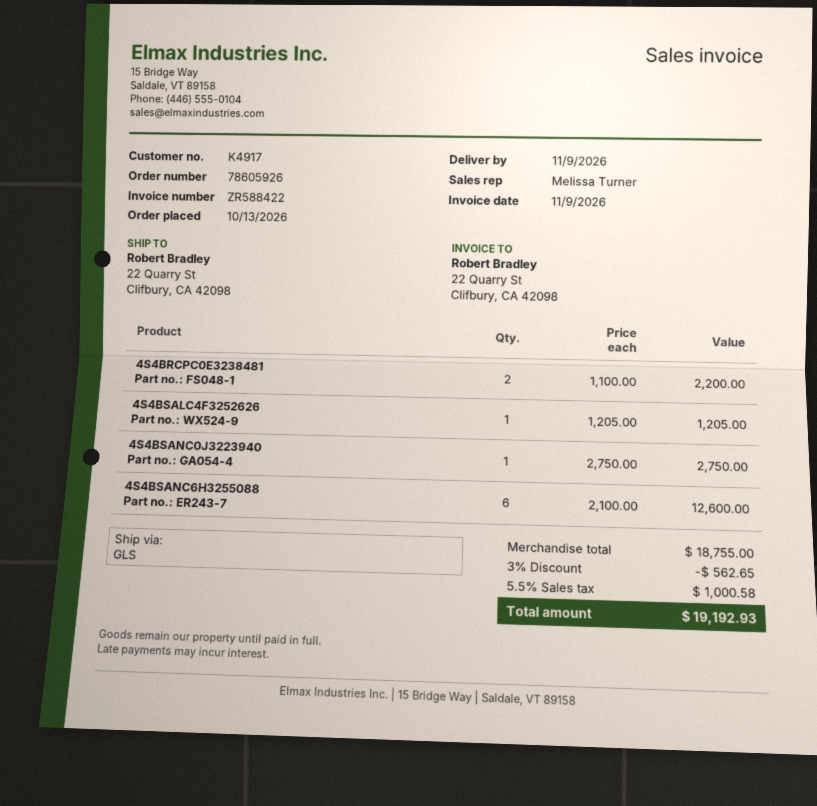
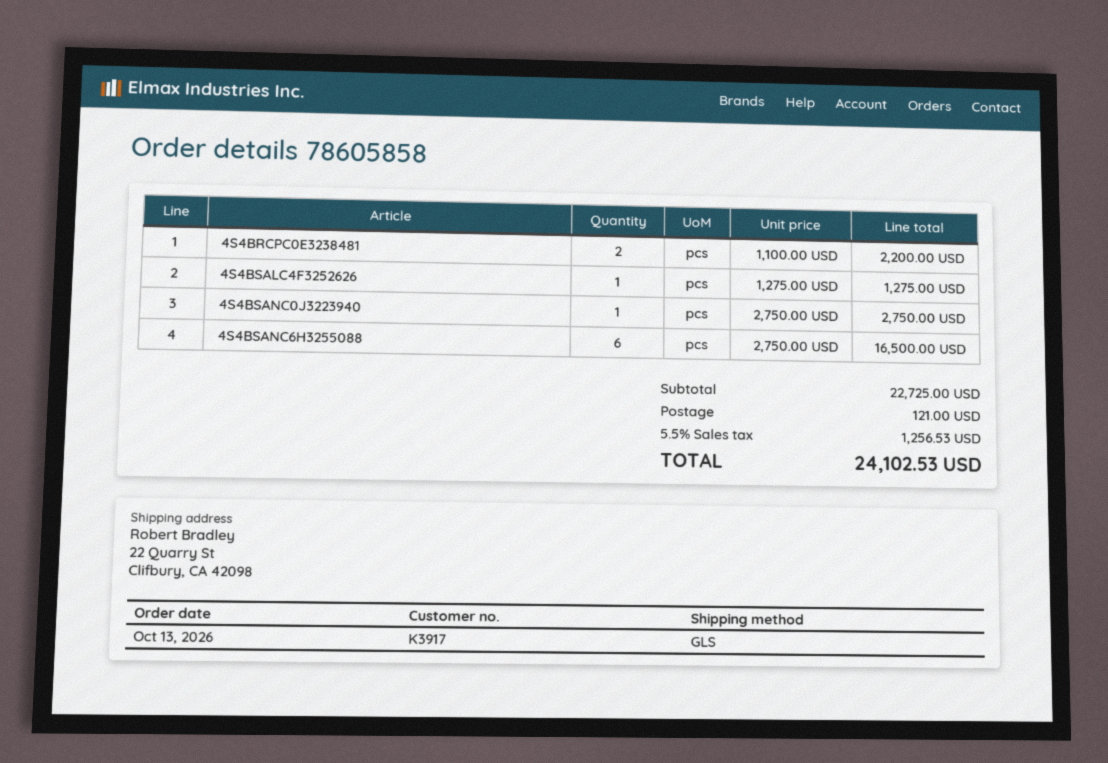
order number: 78605926 -> 78605858
customer number: K4917 -> K3917
4S4BSALC4F3252626: 1 x 1205.00 = 1205.00 -> 1 x 1275.00 = 1275.00
4S4BSANC6H3255088: 6 x 2100.00 = 12600.00 -> 6 x 2750.00 = 16500.00
subtotal: 18755.00 -> 22725.00
discount: 3% = 562.65 -> none
shipping: none -> 121.00
tax: 5.5% = 1000.58 -> 5.5% = 1256.53
total: 19192.93 -> 24102.53

